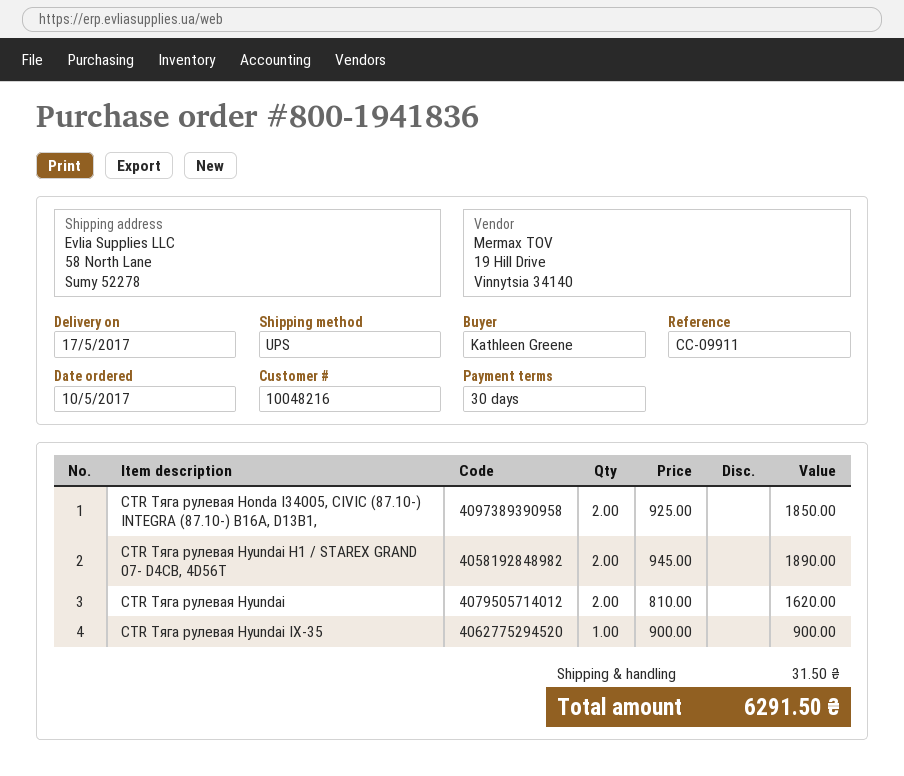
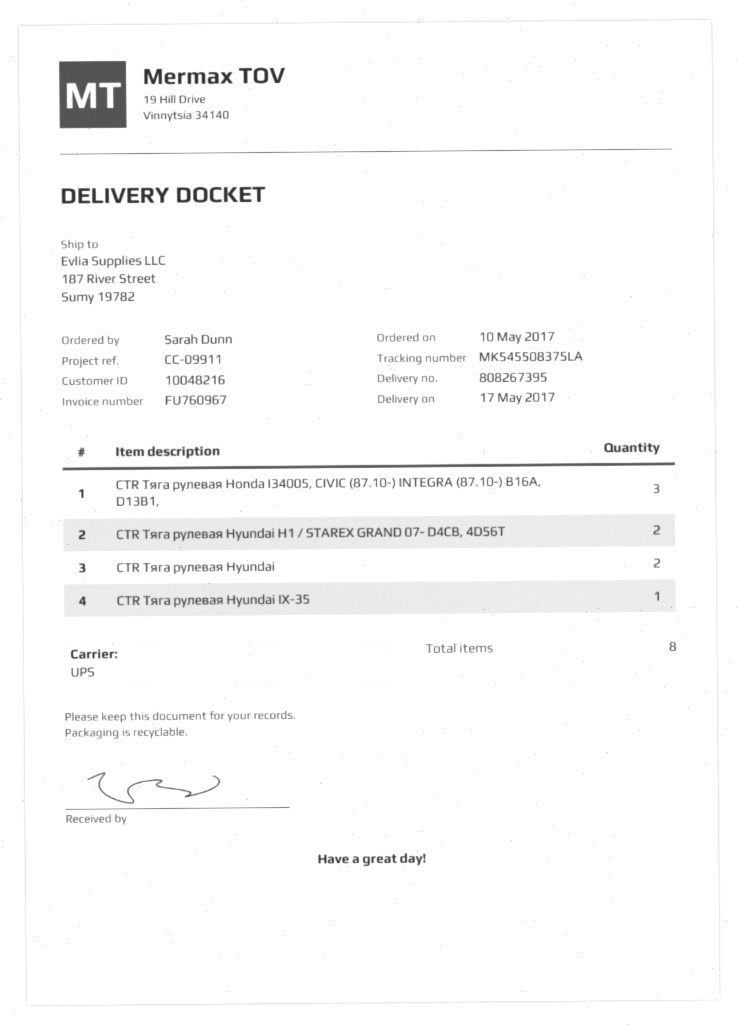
ordered by: Kathleen Greene -> Sarah Dunn
ship to: 58 North Lane, Sumy 52278 -> 187 River Street, Sumy 19782
CTR Тяга рулевая Honda I34005, CIVIC (87.10-) INTEGRA (87.10-) B16A, D13B1,: 2 -> 3

